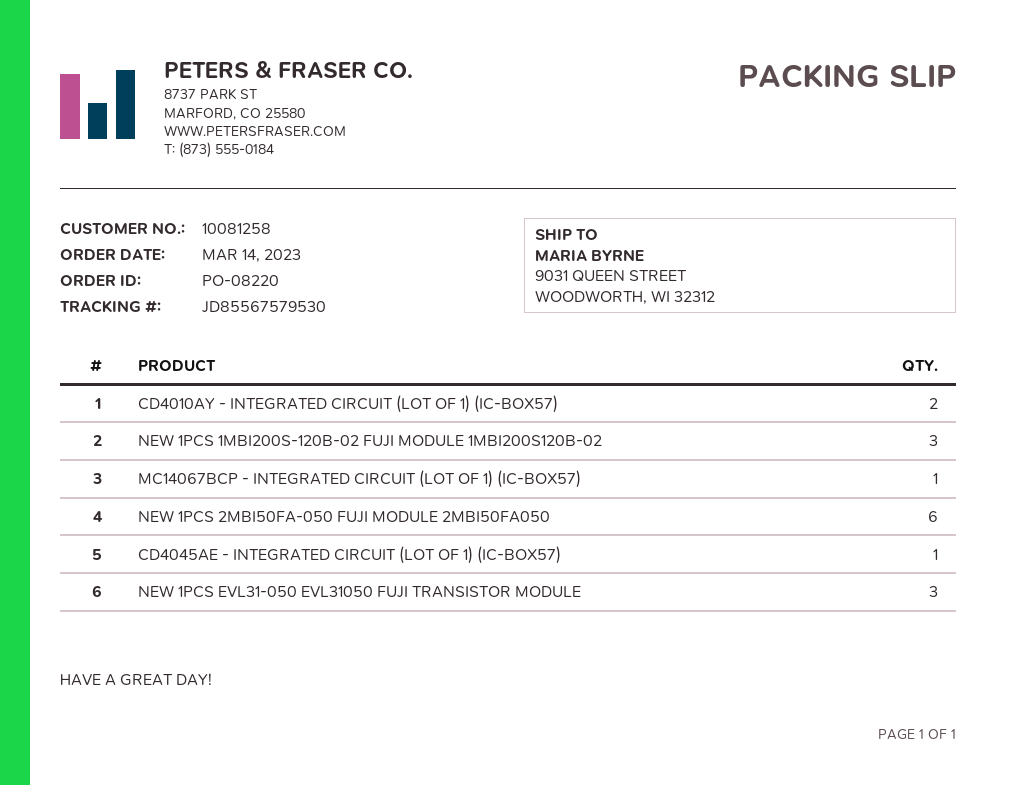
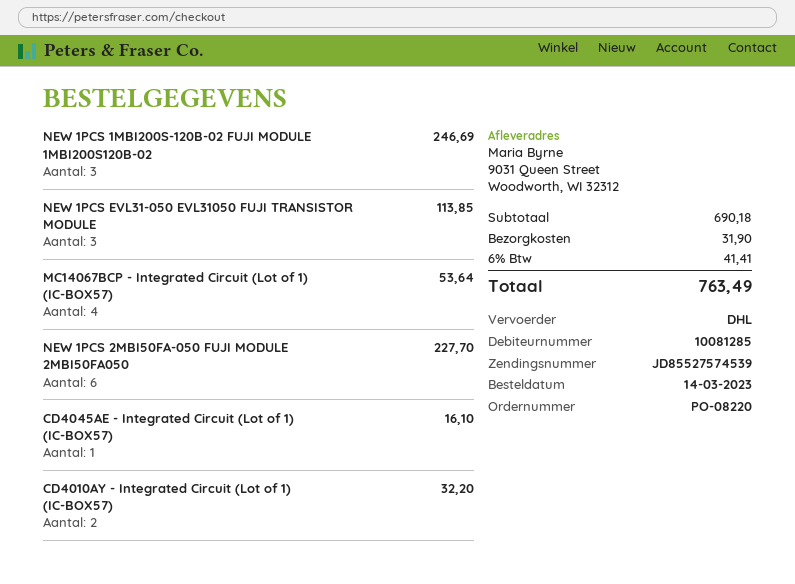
customer number: 10081258 -> 10081285
tracking number: JD85567579530 -> JD85527574539
MC14067BCP - INTEGRATED CIRCUIT (LOT OF 1) (IC-BOX57): 1 -> 4

